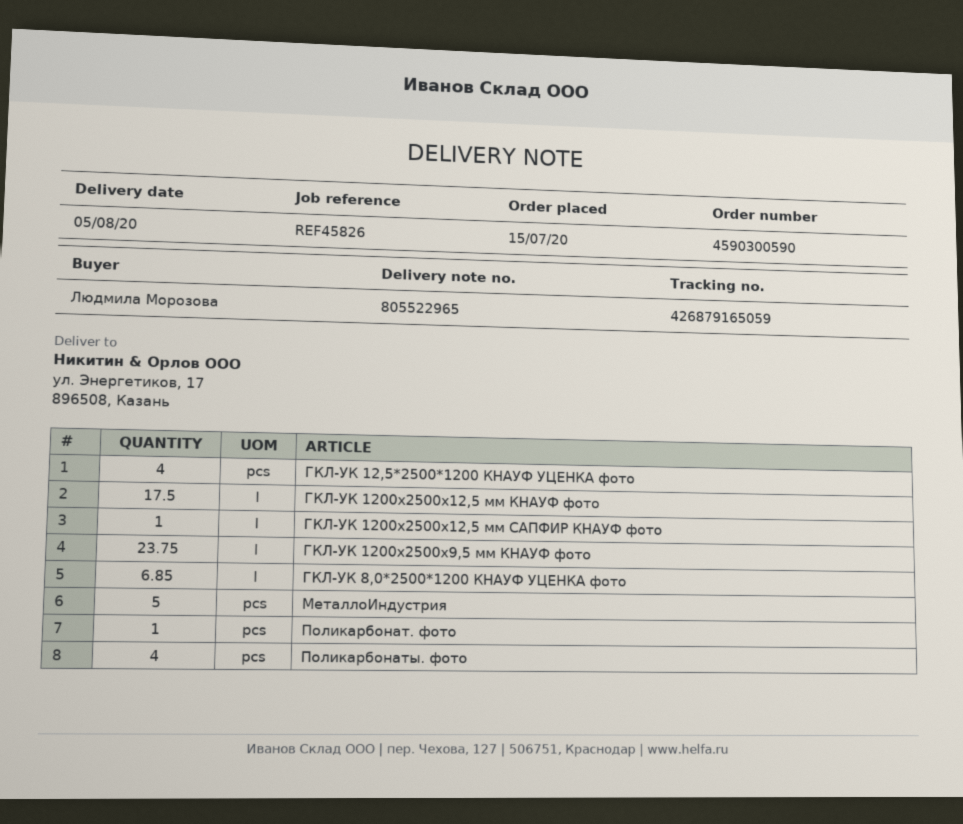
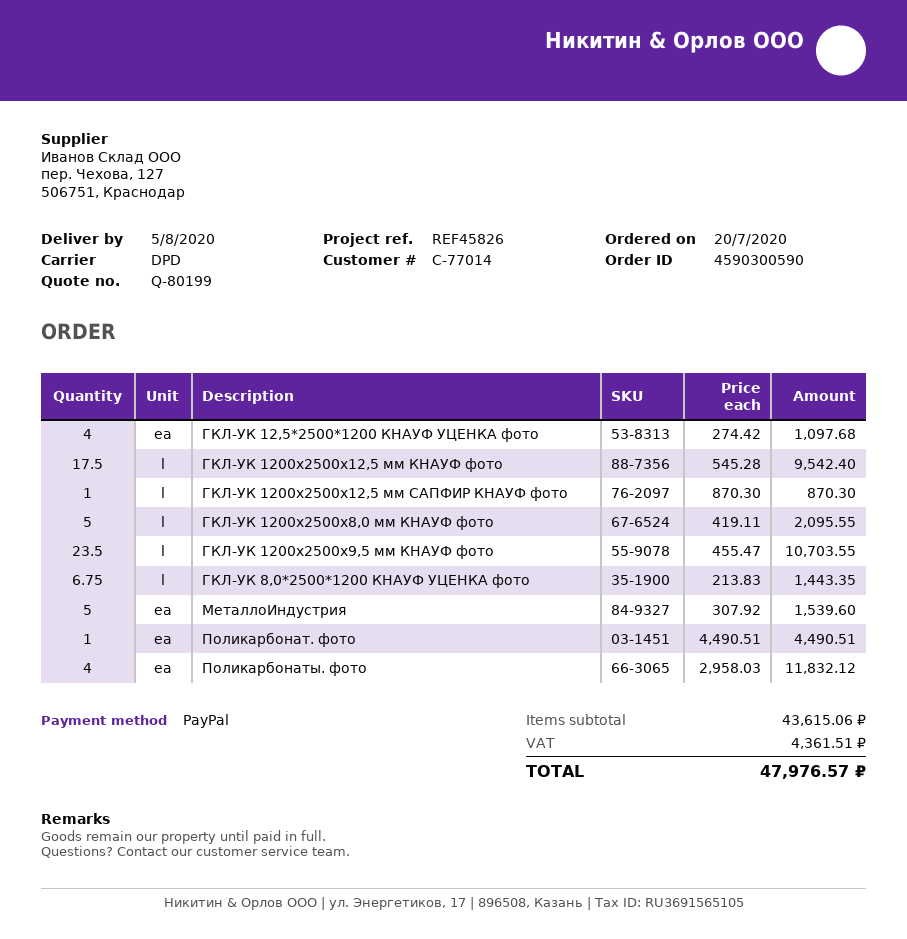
order date: 2020-07-15 -> 2020-07-20
ГКЛ-УК 1200х2500х9,5 мм КНАУФ фото: 23.75 -> 23.5
ГКЛ-УК 8,0*2500*1200 КНАУФ УЦЕНКА фото: 6.85 -> 6.75
ГКЛ-УК 1200х2500х8,0 мм КНАУФ фото: none -> 5

